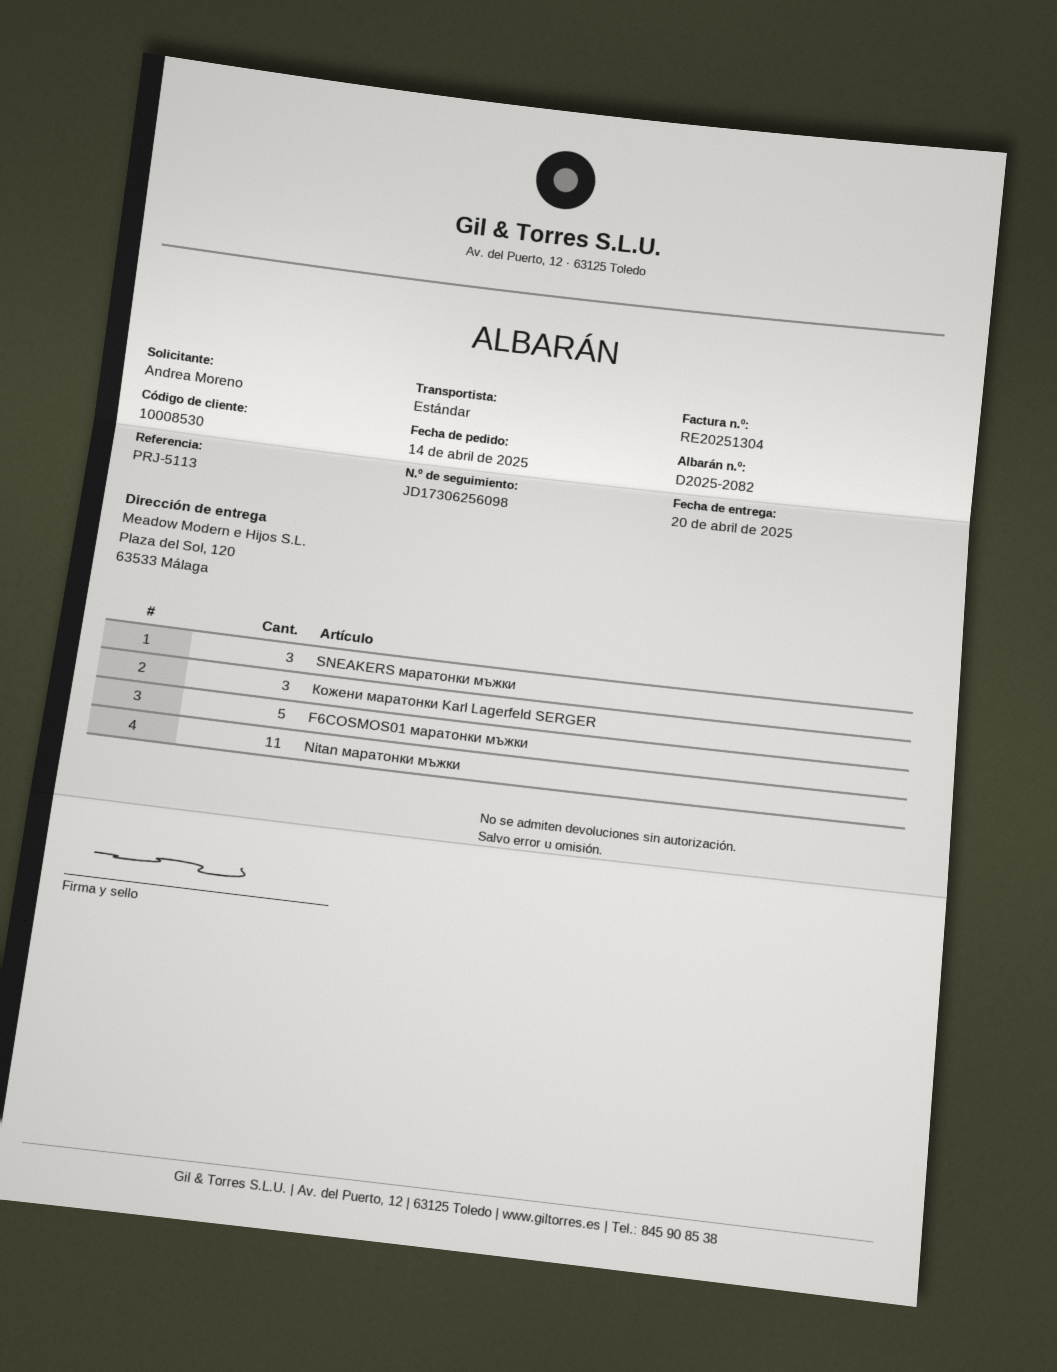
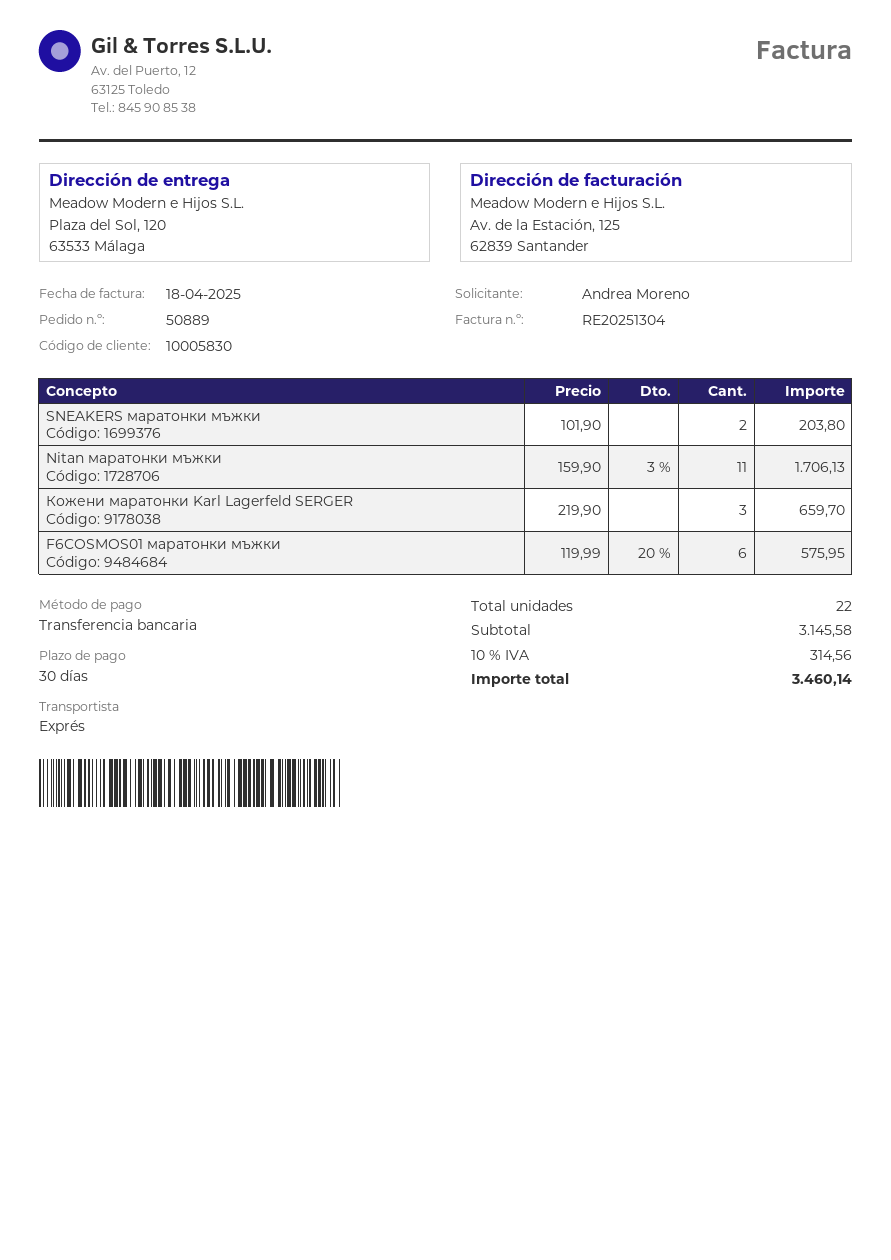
customer number: 10008530 -> 10005830
shipping method: standard -> express
SNEAKERS маратонки мъжки: 3 -> 2
F6COSMOS01 маратонки мъжки: 5 -> 6

